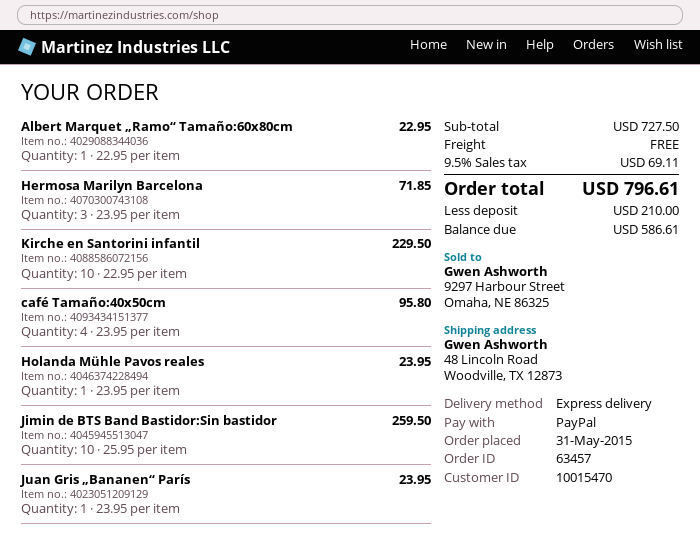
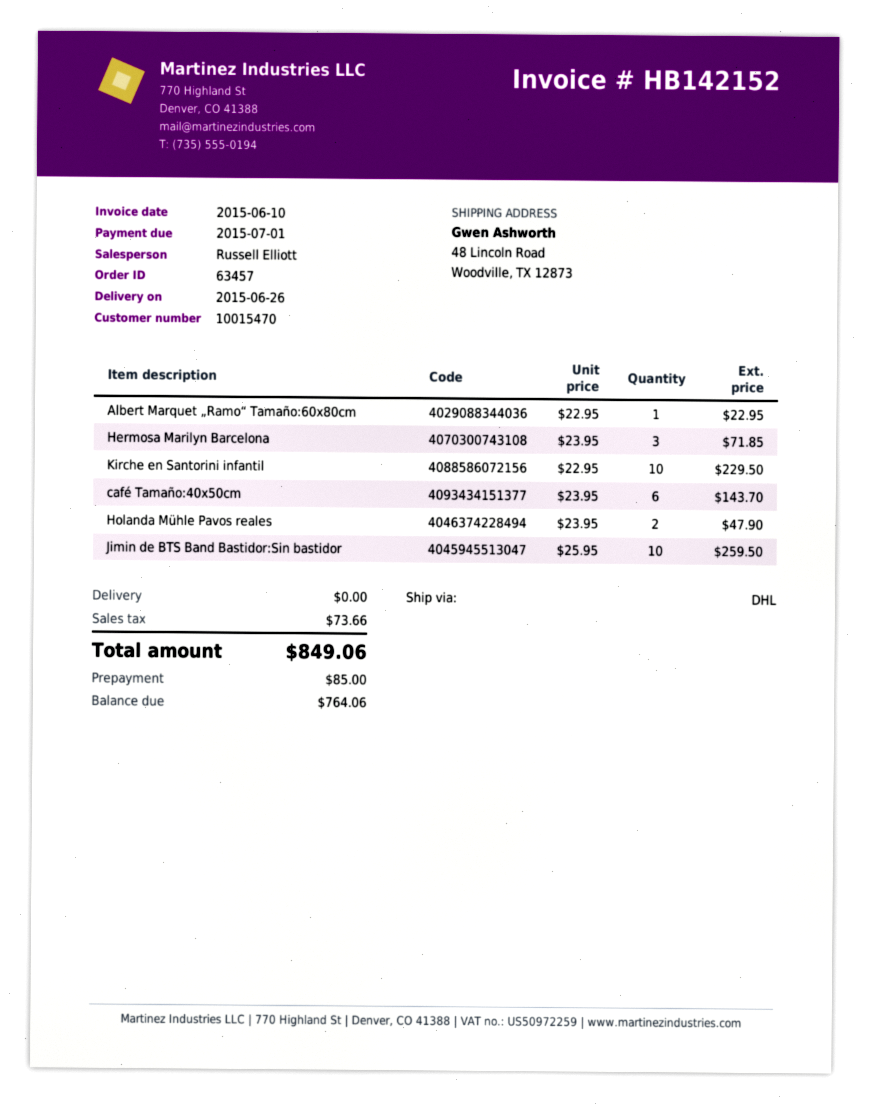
shipping method: express -> DHL
café Tamaño:40x50cm: 4 x 23.95 = 95.80 -> 6 x 23.95 = 143.70
Holanda Mühle Pavos reales: 1 x 23.95 = 23.95 -> 2 x 23.95 = 47.90
Juan Gris „Bananen“ París: 1 x 23.95 = 23.95 -> none
tax: 69.11 -> 73.66
total: 796.61 -> 849.06
deposit: 210.00 -> 85.00
balance: 586.61 -> 764.06

